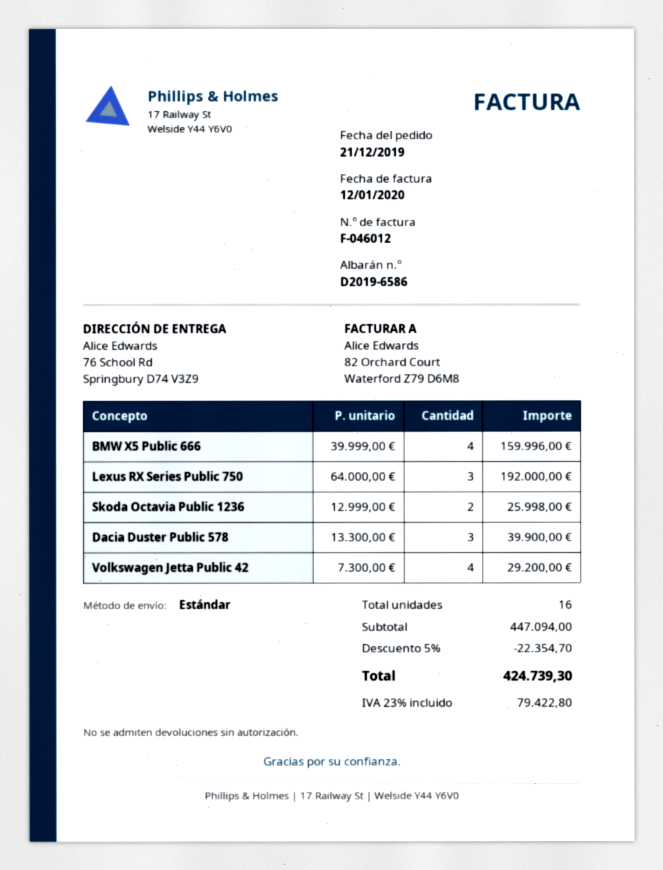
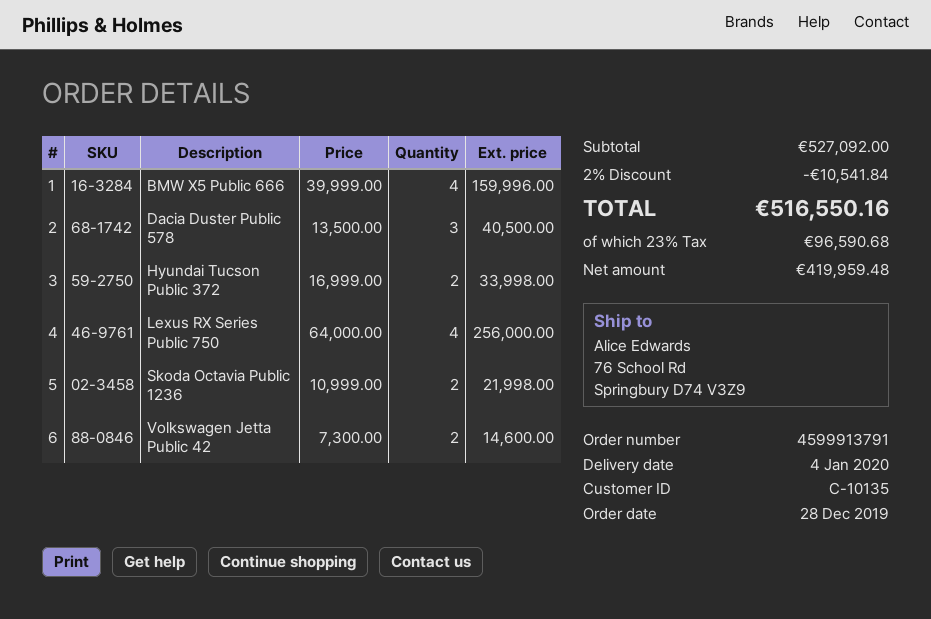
order date: 2019-12-21 -> 2019-12-28
Lexus RX Series Public 750: 3 x 64000.00 = 192000.00 -> 4 x 64000.00 = 256000.00
Skoda Octavia Public 1236: 2 x 12999.00 = 25998.00 -> 2 x 10999.00 = 21998.00
Dacia Duster Public 578: 3 x 13300.00 = 39900.00 -> 3 x 13500.00 = 40500.00
Volkswagen Jetta Public 42: 4 x 7300.00 = 29200.00 -> 2 x 7300.00 = 14600.00
Hyundai Tucson Public 372: none -> 2 x 16999.00 = 33998.00
subtotal: 447094.00 -> 527092.00
discount: 5% = 22354.70 -> 2% = 10541.84
tax: 23% = 79422.80 -> 23% = 96590.68
total: 424739.30 -> 516550.16

